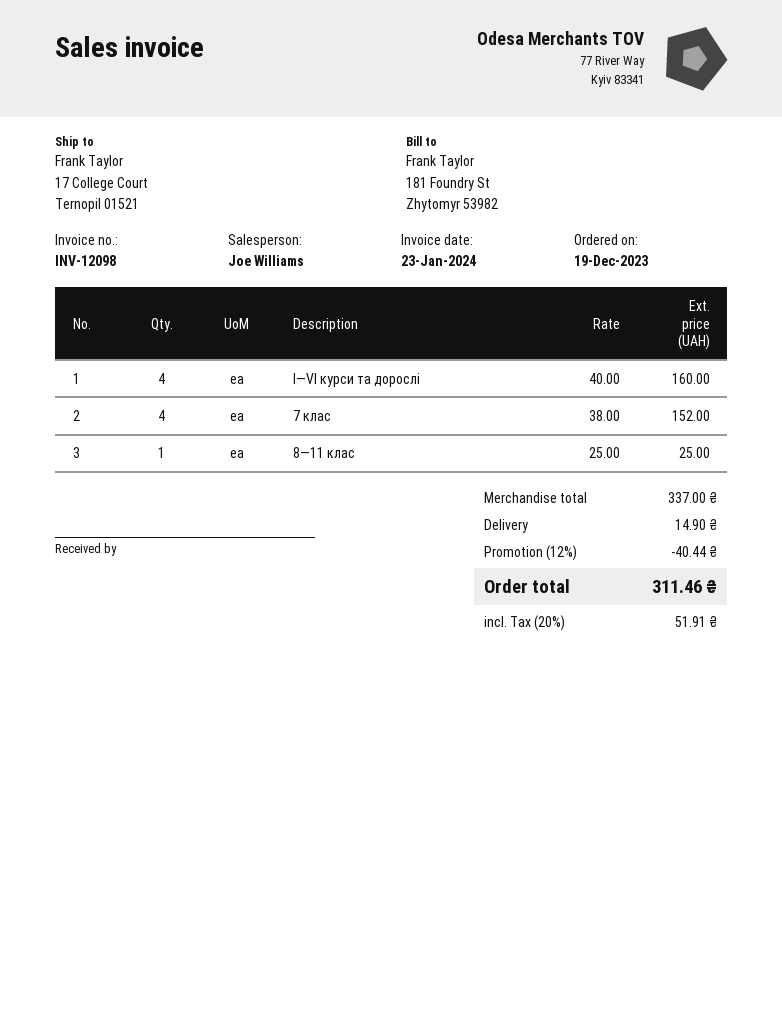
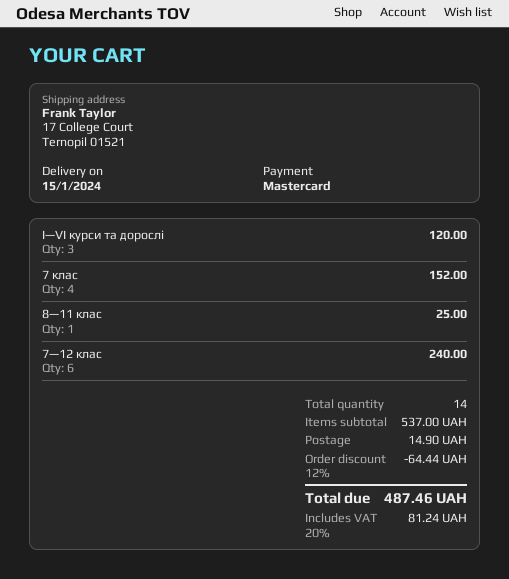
I—VI курси та дорослі: 4 for 160.00 -> 3 for 120.00
7—12 клас: none -> 6 for 240.00
subtotal: 337.00 -> 537.00
discount: 12% = 40.44 -> 12% = 64.44
tax: 20% = 51.91 -> 20% = 81.24
total: 311.46 -> 487.46

